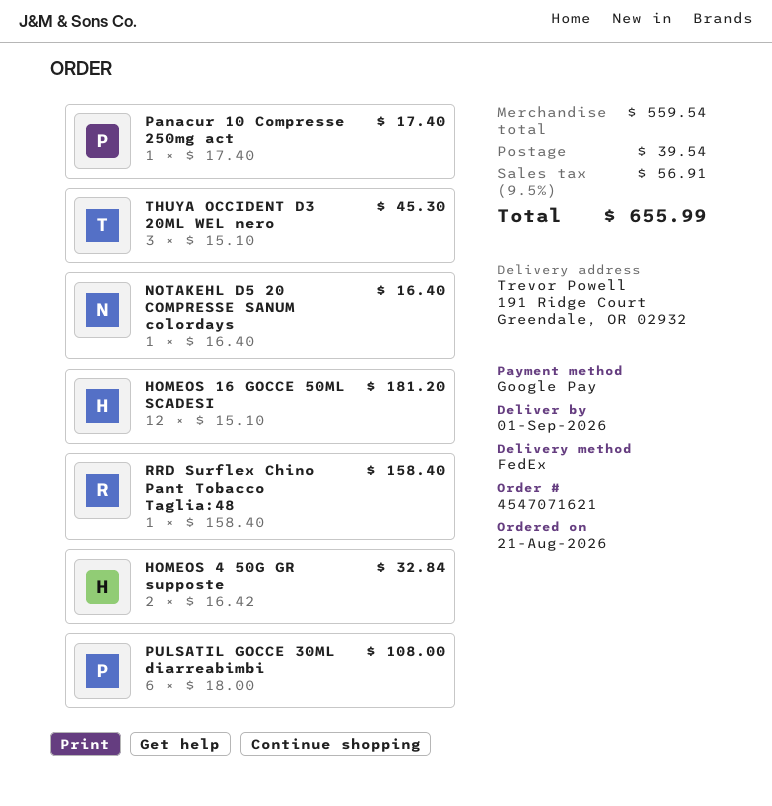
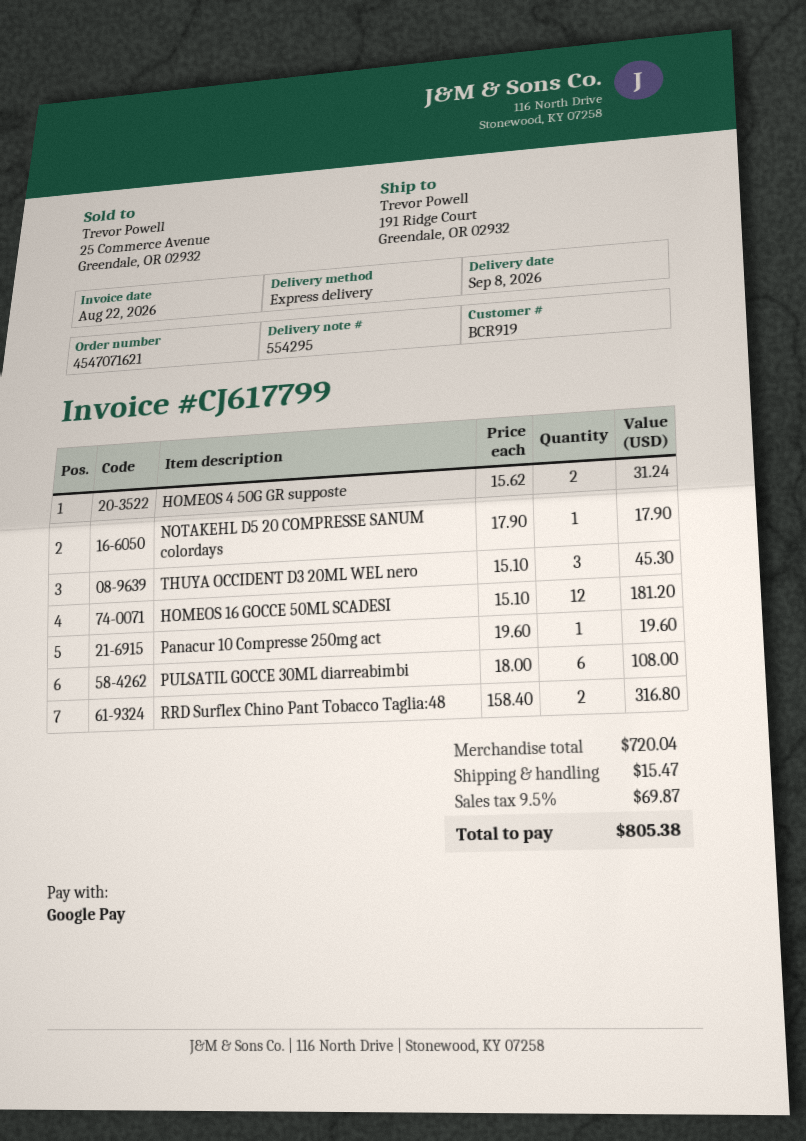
delivery date: 2026-09-01 -> 2026-09-08
shipping method: FedEx -> express
Panacur 10 Compresse 250mg act: 1 x 17.40 = 17.40 -> 1 x 19.60 = 19.60
NOTAKEHL D5 20 COMPRESSE SANUM colordays: 1 x 16.40 = 16.40 -> 1 x 17.90 = 17.90
RRD Surflex Chino Pant Tobacco Taglia:48: 1 x 158.40 = 158.40 -> 2 x 158.40 = 316.80
HOMEOS 4 50G GR supposte: 2 x 16.42 = 32.84 -> 2 x 15.62 = 31.24
subtotal: 559.54 -> 720.04
shipping: 39.54 -> 15.47
tax: 9.5% = 56.91 -> 9.5% = 69.87
total: 655.99 -> 805.38

